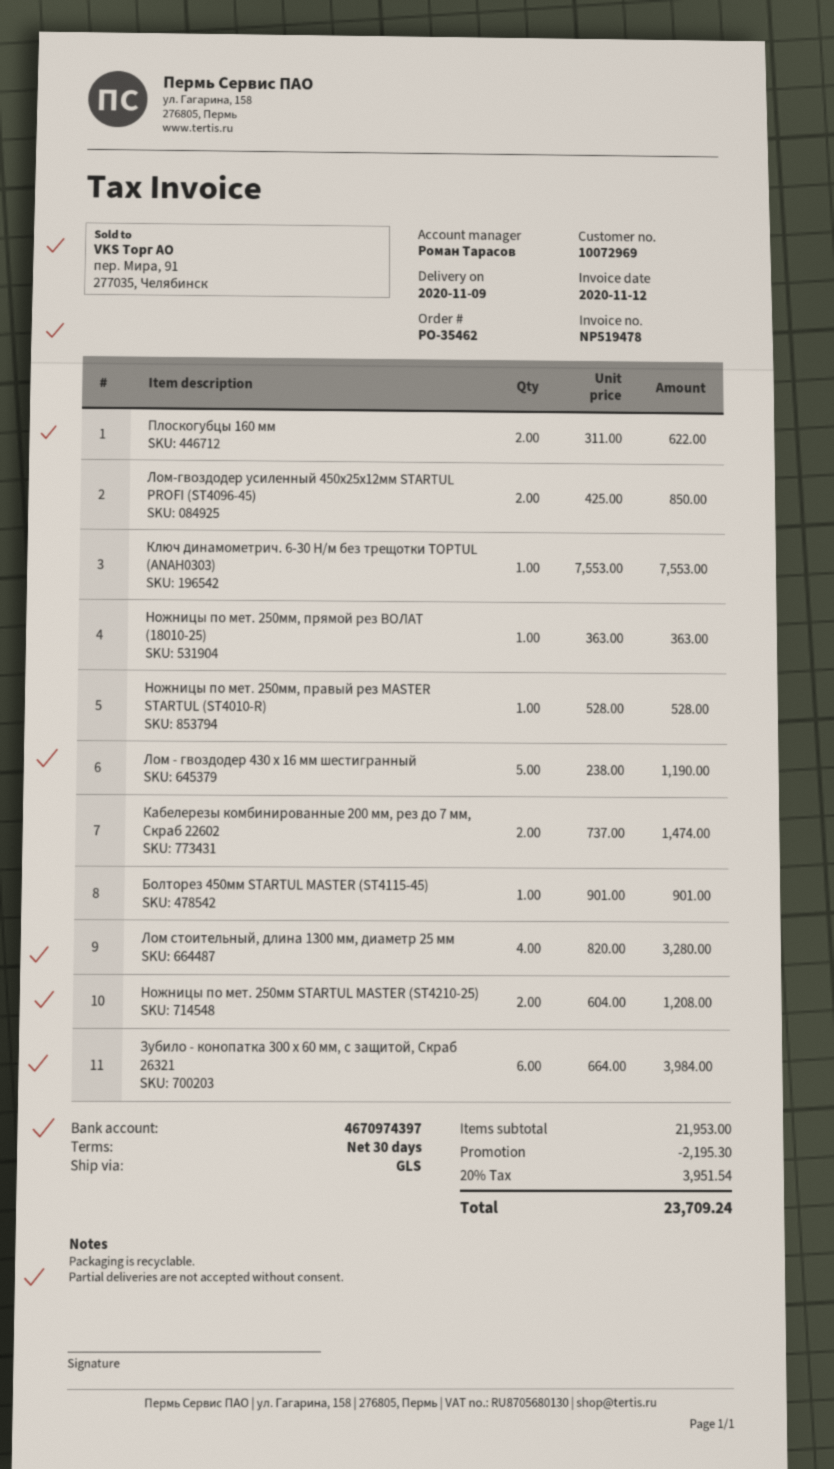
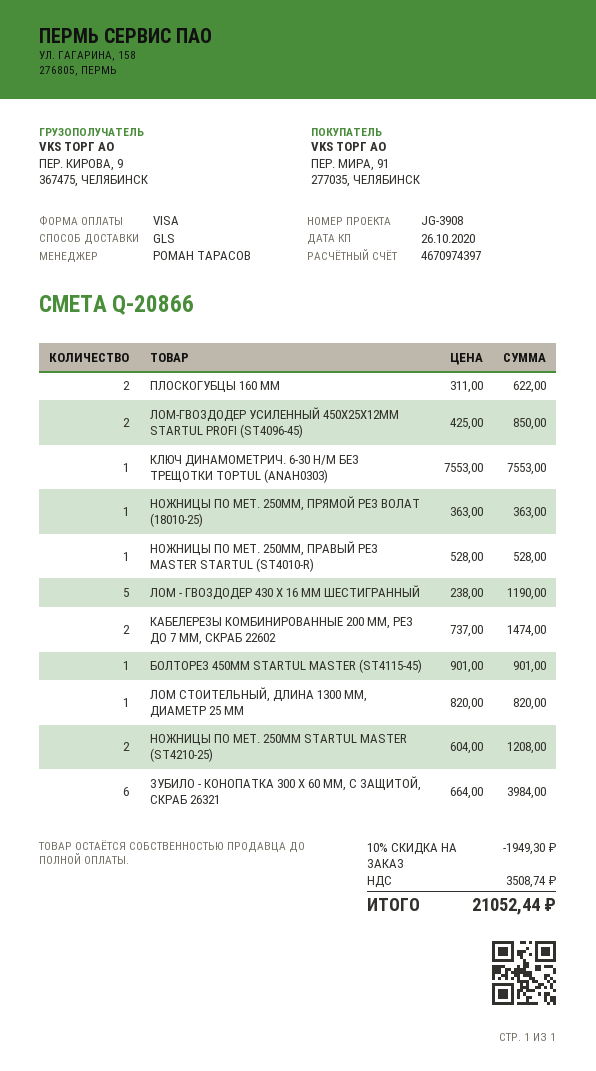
Лом стоительный, длина 1300 мм, диаметр 25 мм: 4 x 820.00 = 3280.00 -> 1 x 820.00 = 820.00
discount: 2195.30 -> 1949.30
tax: 3951.54 -> 3508.74
total: 23709.24 -> 21052.44

